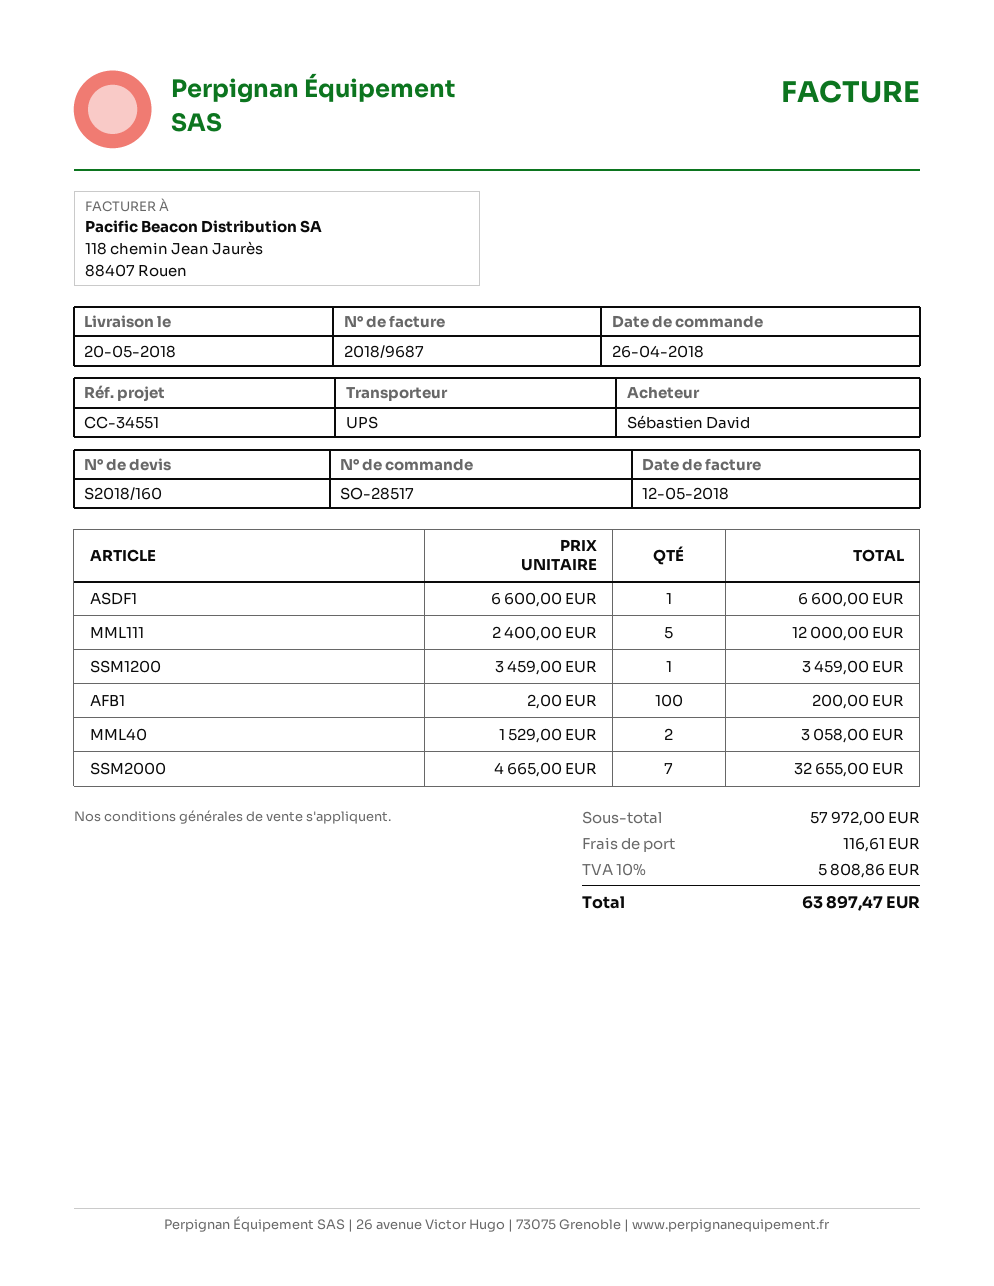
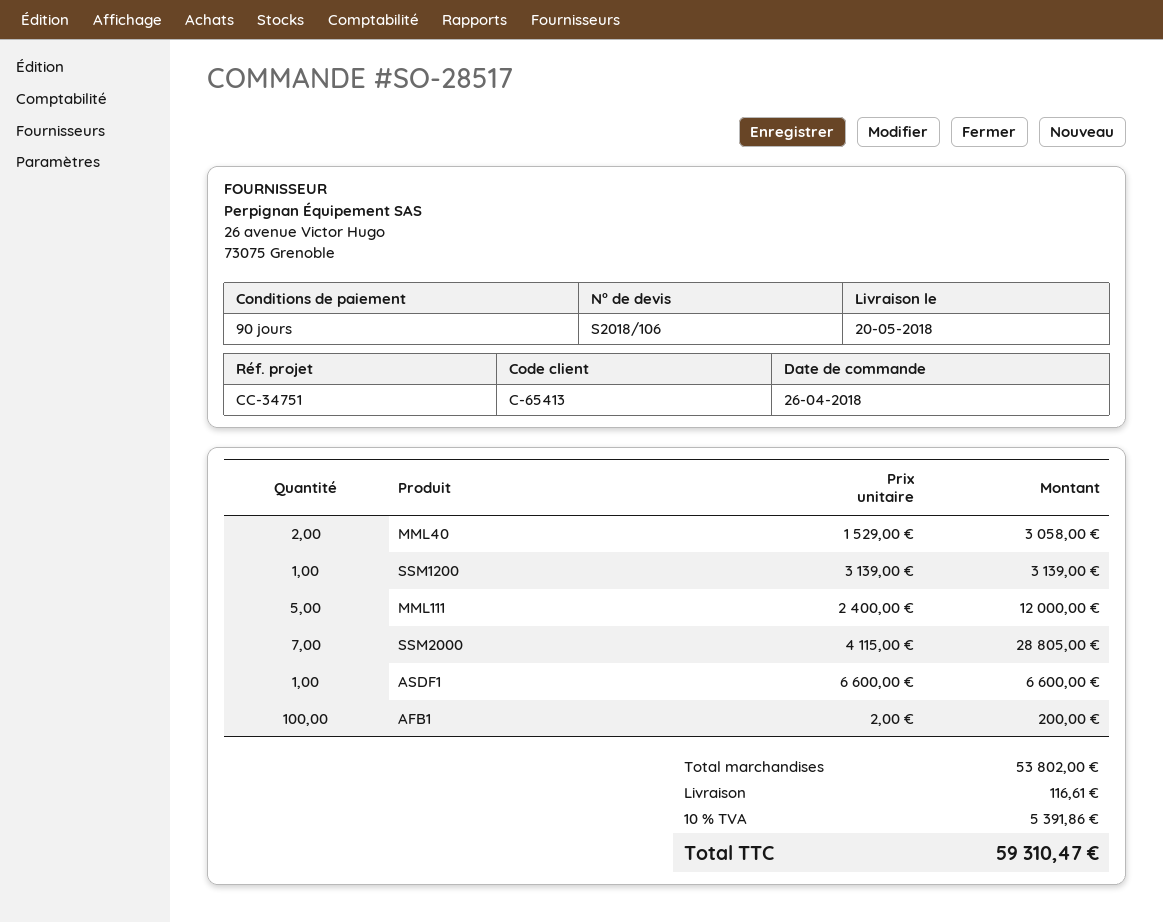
quote number: S2018/160 -> S2018/106
reference: CC-34551 -> CC-34751
SSM1200: 1 x 3459.00 = 3459.00 -> 1 x 3139.00 = 3139.00
SSM2000: 7 x 4665.00 = 32655.00 -> 7 x 4115.00 = 28805.00
subtotal: 57972.00 -> 53802.00
tax: 10% = 5808.86 -> 10% = 5391.86
total: 63897.47 -> 59310.47

